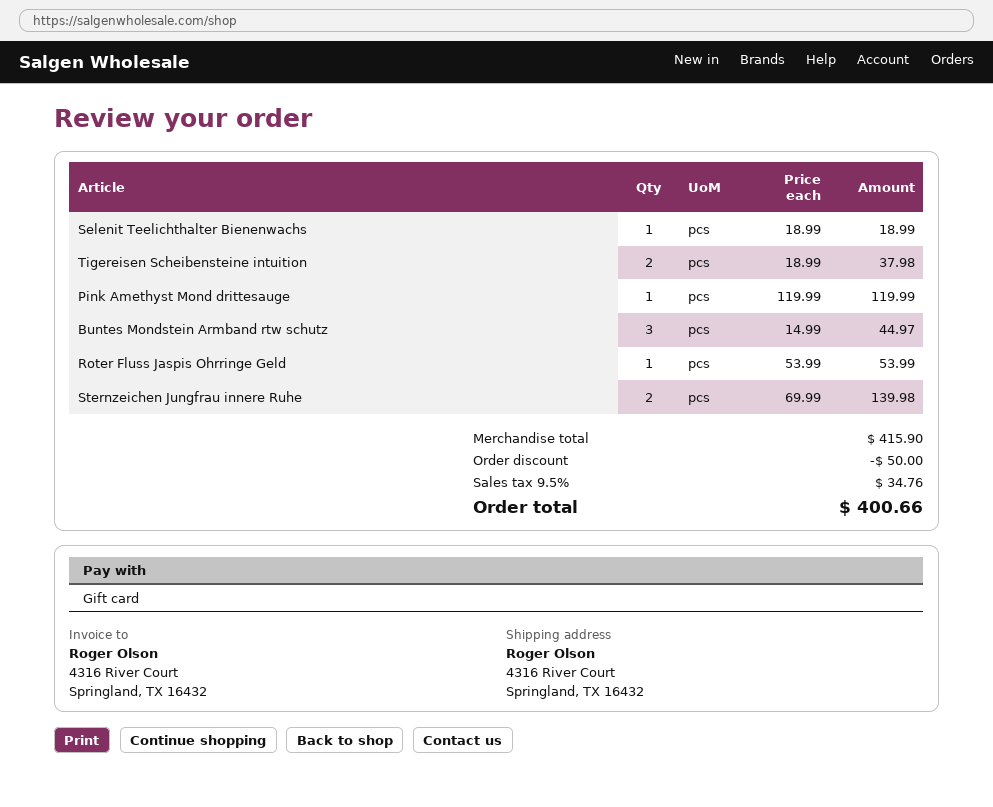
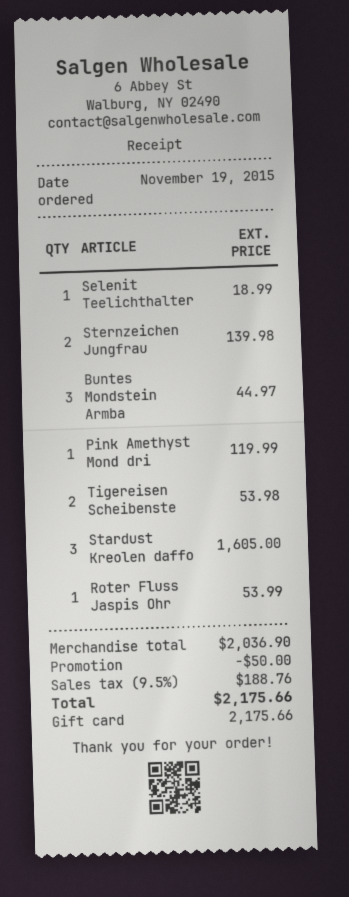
Tigereisen Scheibensteine intuition: 2 for 37.98 -> 2 for 53.98
Stardust Kreolen daffo: none -> 3 for 1605.00
subtotal: 415.90 -> 2036.90
tax: 9.5% = 34.76 -> 9.5% = 188.76
total: 400.66 -> 2175.66

